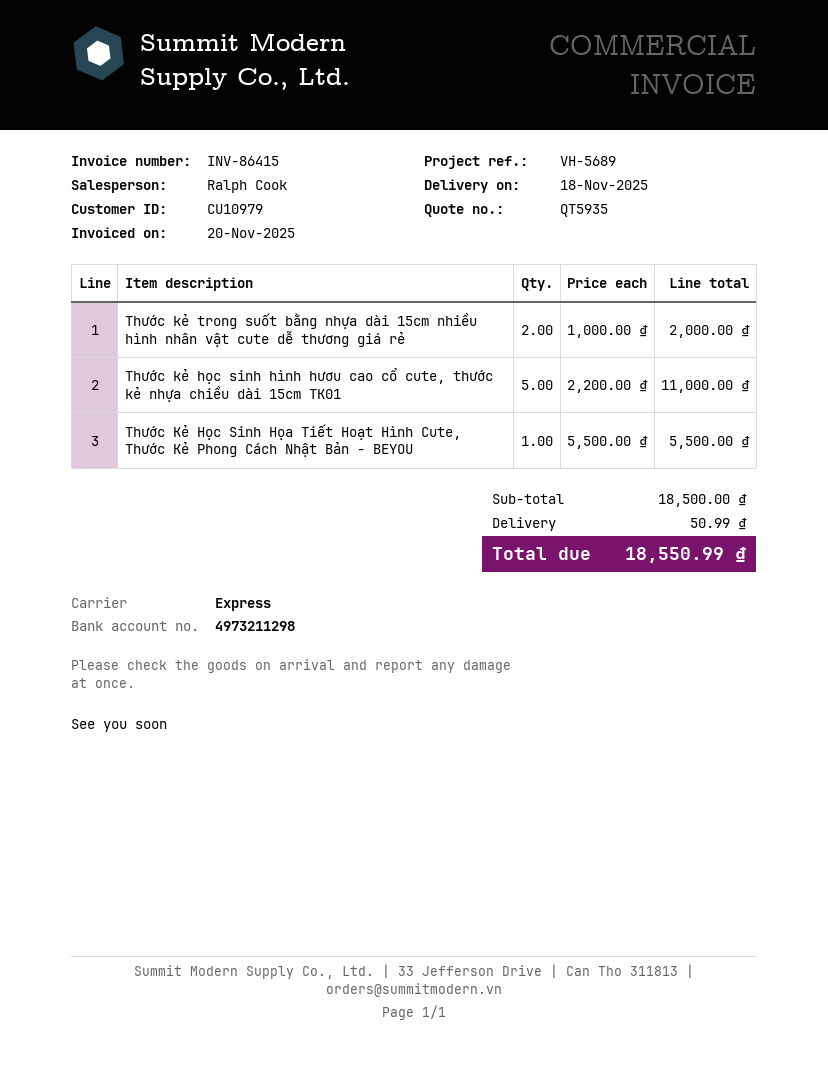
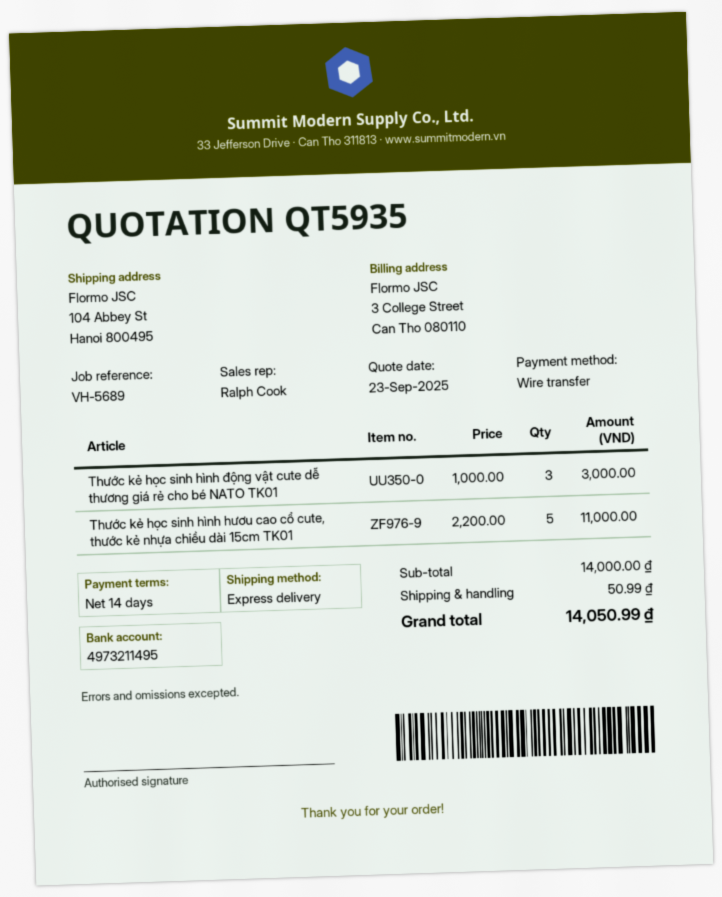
bank account: 4973211298 -> 4973211495
Thước kẻ trong suốt bằng nhựa dài 15cm nhiều hình nhân vật cute dễ thương giá rẻ: 2 x 1000.00 = 2000.00 -> none
Thước Kẻ Học Sinh Họa Tiết Hoạt Hình Cute, Thước Kẻ Phong Cách Nhật Bản - BEYOU: 1 x 5500.00 = 5500.00 -> none
Thước kẻ học sinh hình động vật cute dễ thương giá rẻ cho bé NATO TK01: none -> 3 x 1000.00 = 3000.00
subtotal: 18500.00 -> 14000.00
total: 18550.99 -> 14050.99

